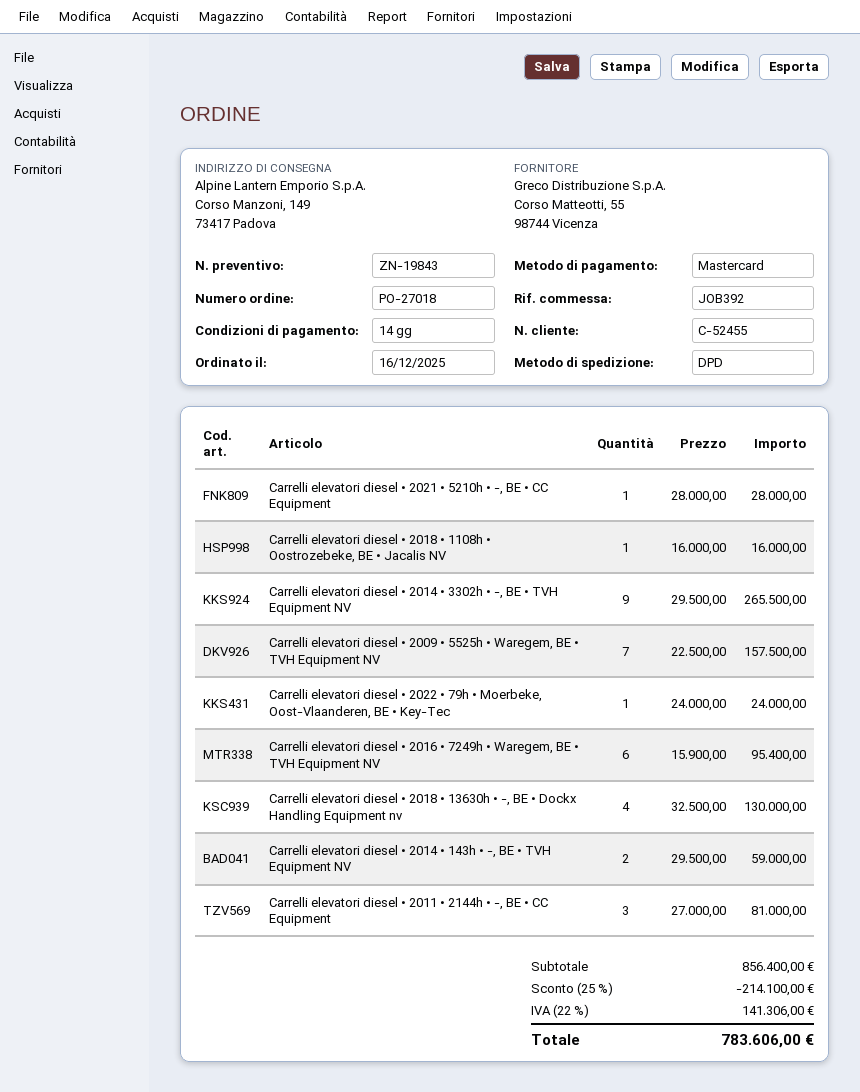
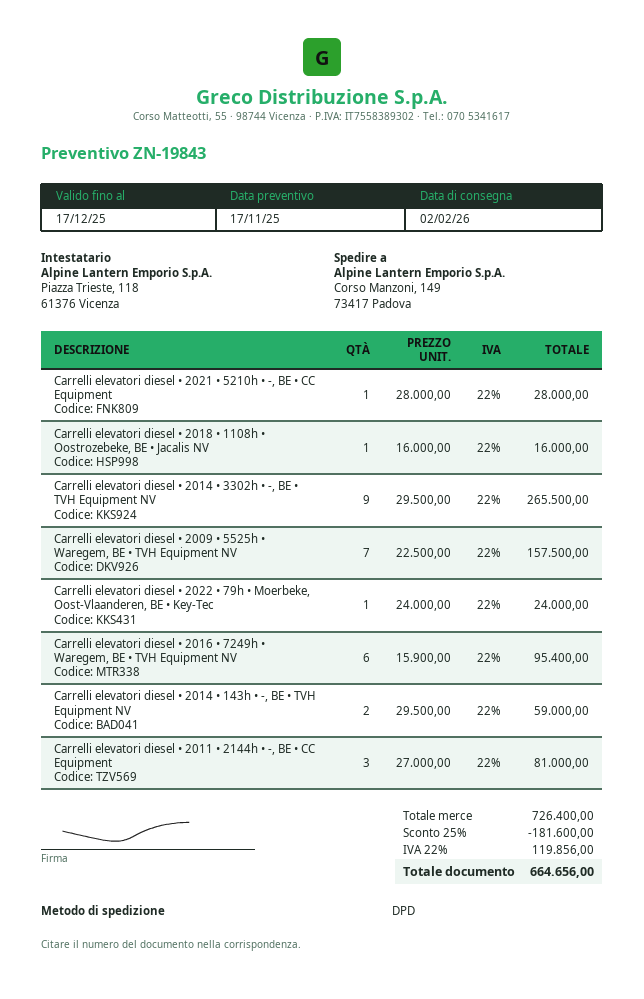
Carrelli elevatori diesel • 2018 • 13630h • -, BE • Dockx Handling Equipment nv: 4 x 32500.00 = 130000.00 -> none
subtotal: 856400.00 -> 726400.00
discount: 25% = 214100.00 -> 25% = 181600.00
tax: 22% = 141306.00 -> 22% = 119856.00
total: 783606.00 -> 664656.00

